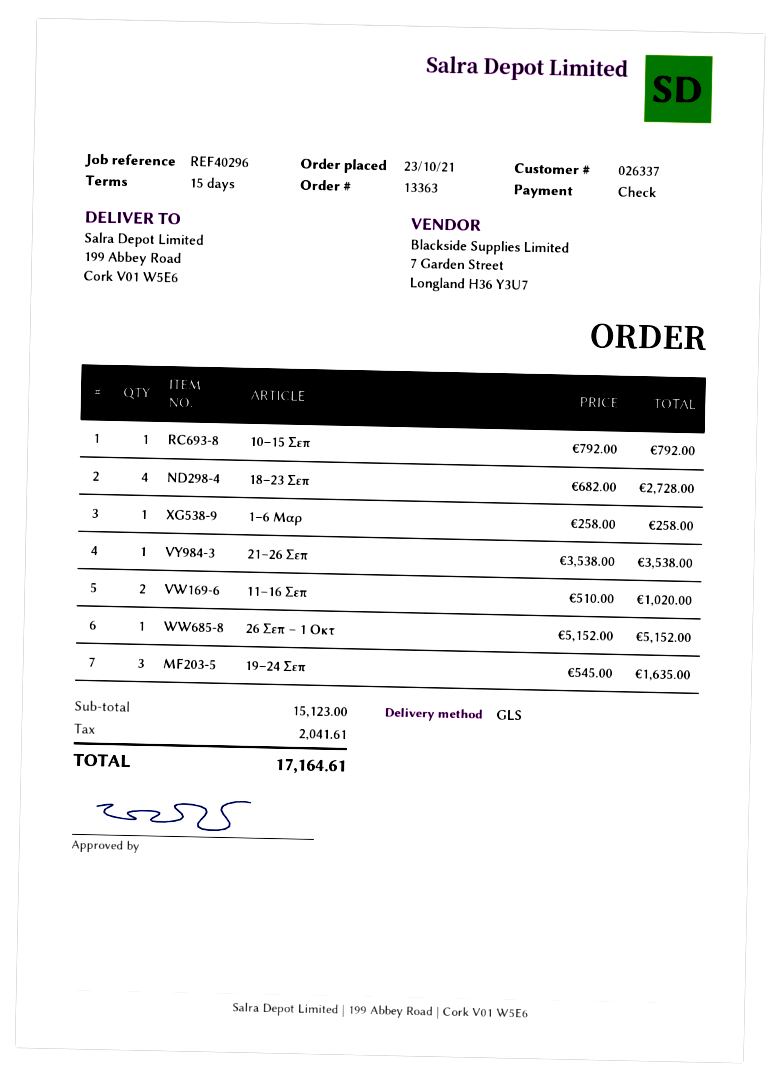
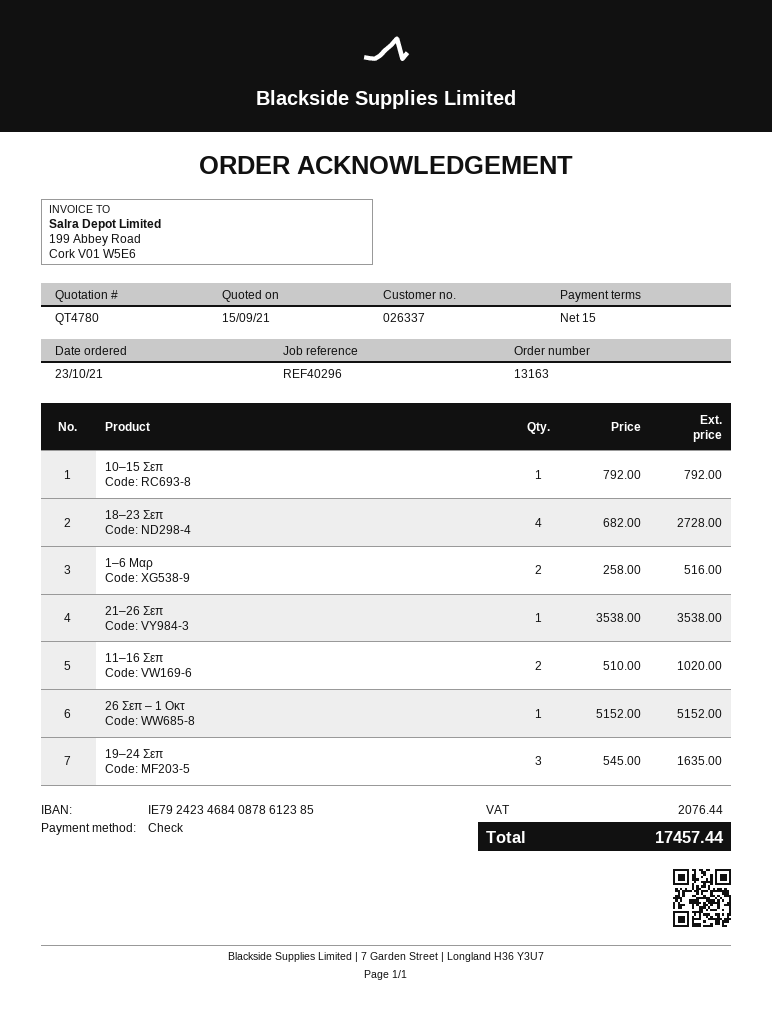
order number: 13363 -> 13163
1–6 Μαρ: 1 x 258.00 = 258.00 -> 2 x 258.00 = 516.00
tax: 2041.61 -> 2076.44
total: 17164.61 -> 17457.44

